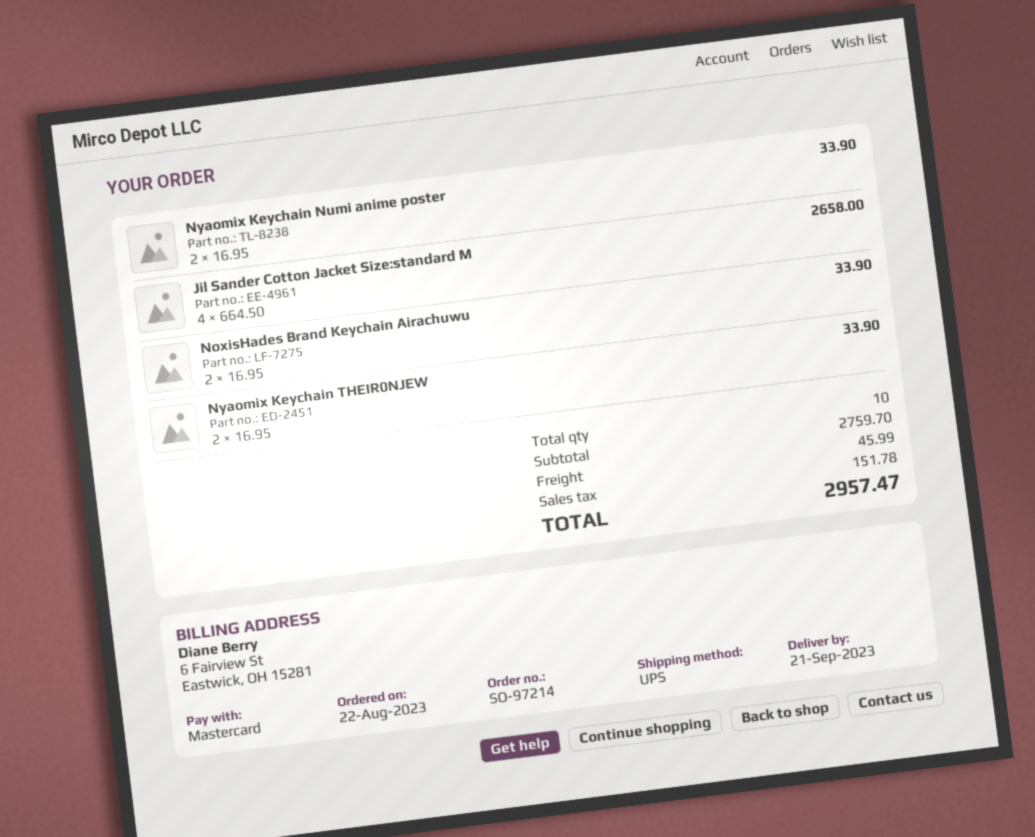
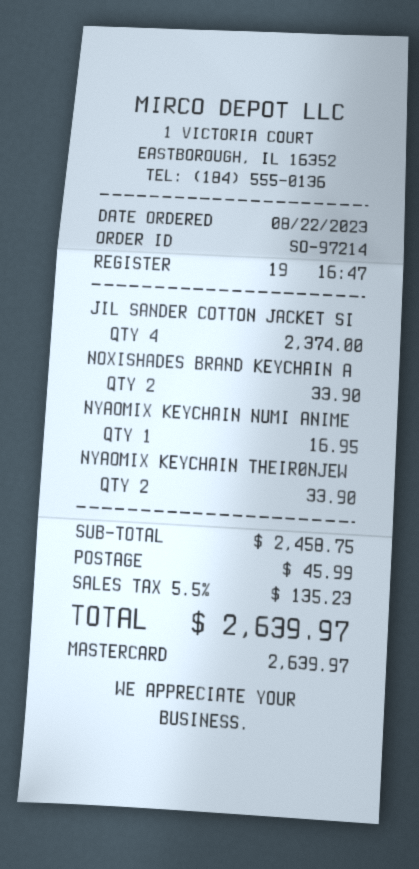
Nyaomix Keychain Numi anime poster: 2 for 33.90 -> 1 for 16.95
Jil Sander Cotton Jacket Size:standard M: 4 for 2658.00 -> 4 for 2374.00
subtotal: 2759.70 -> 2458.75
tax: 151.78 -> 135.23
total: 2957.47 -> 2639.97

